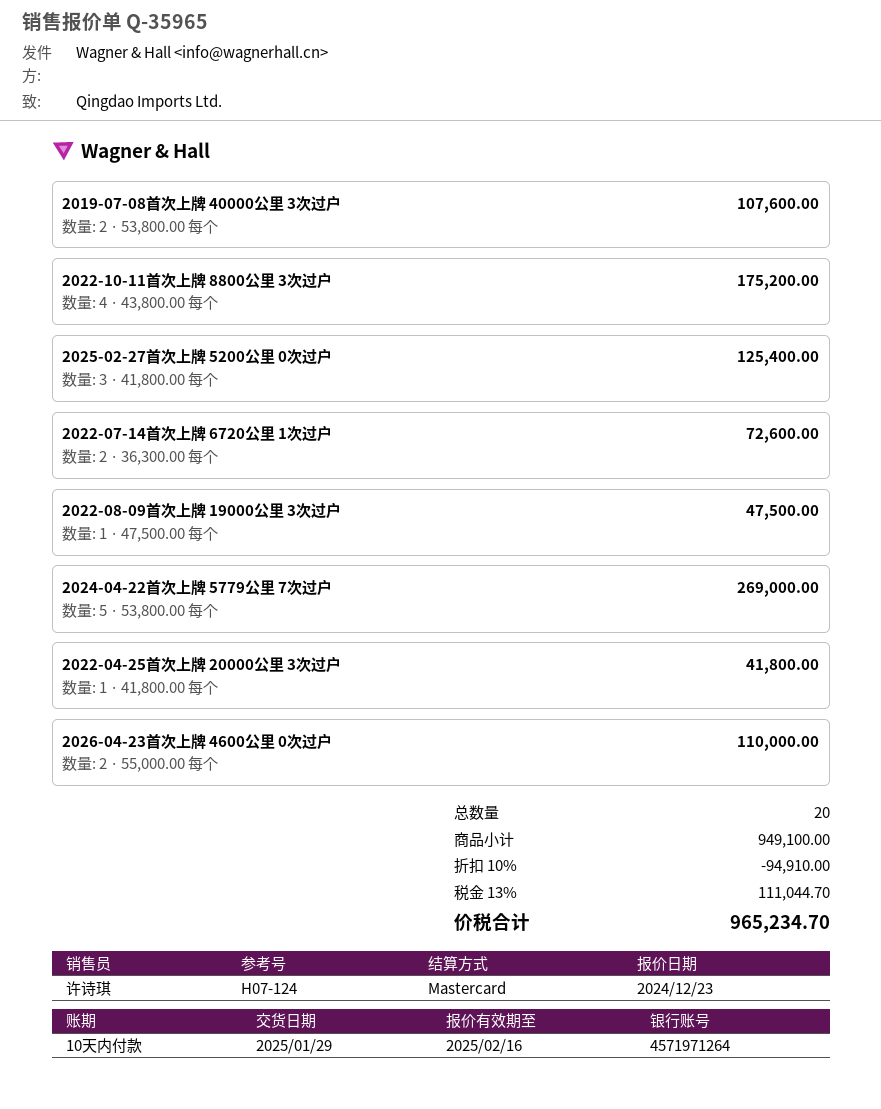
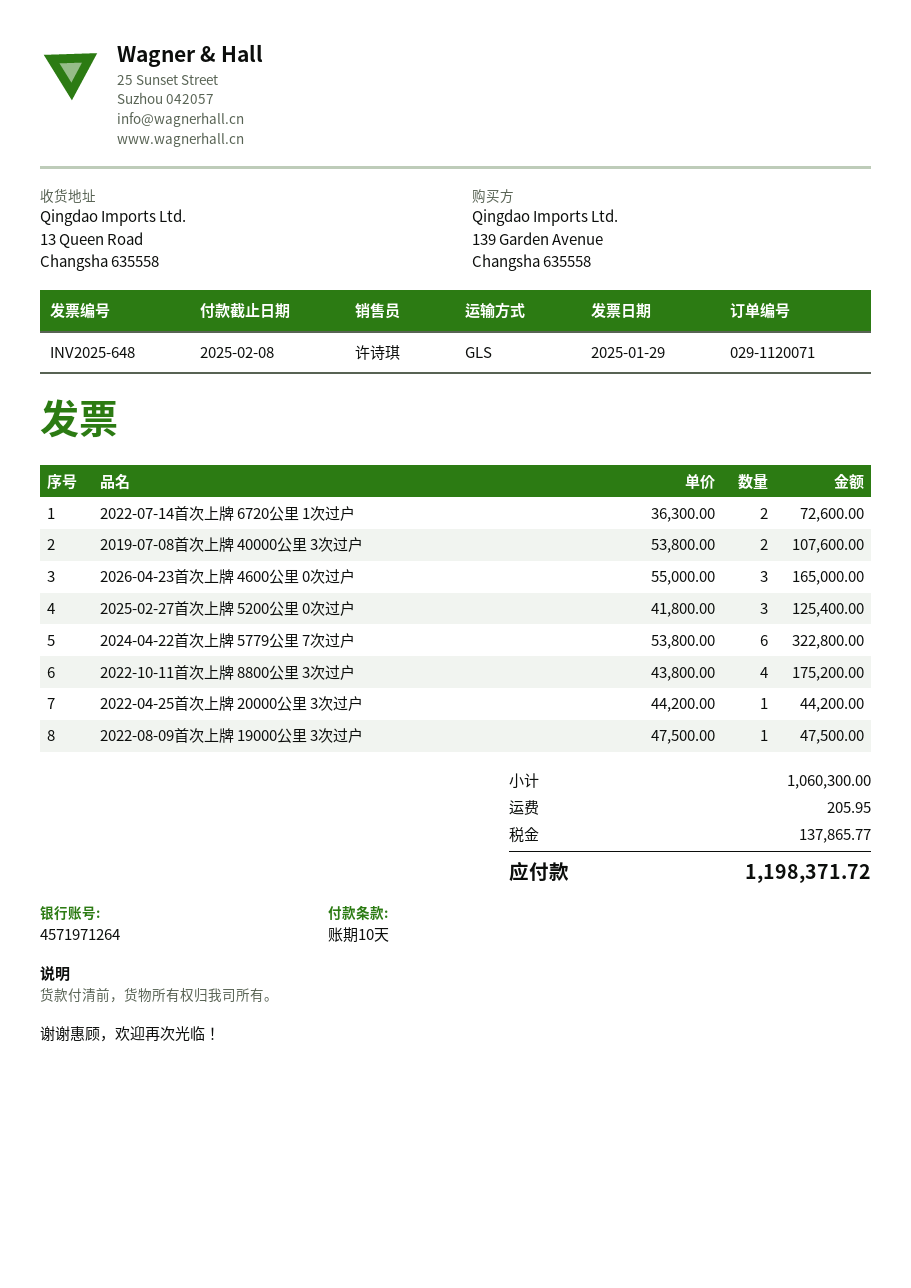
2024-04-22首次上牌 5779公里 7次过户: 5 x 53800.00 = 269000.00 -> 6 x 53800.00 = 322800.00
2022-04-25首次上牌 20000公里 3次过户: 1 x 41800.00 = 41800.00 -> 1 x 44200.00 = 44200.00
2026-04-23首次上牌 4600公里 0次过户: 2 x 55000.00 = 110000.00 -> 3 x 55000.00 = 165000.00
subtotal: 949100.00 -> 1060300.00
discount: 10% = 94910.00 -> none
shipping: none -> 205.95
tax: 111044.70 -> 137865.77
total: 965234.70 -> 1198371.72

